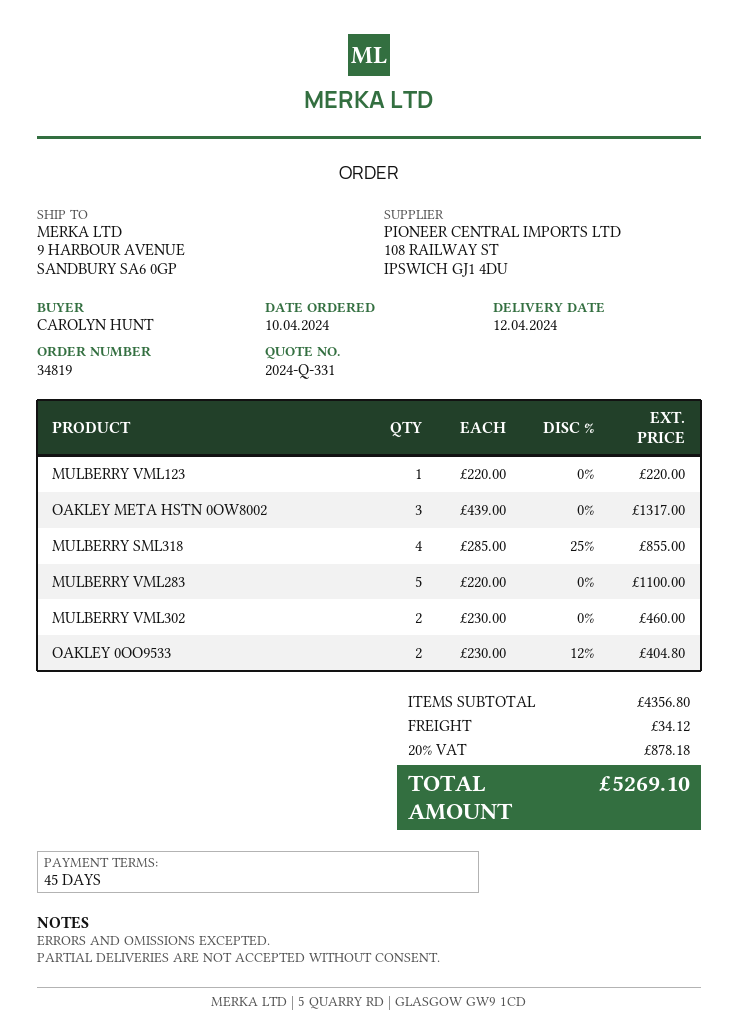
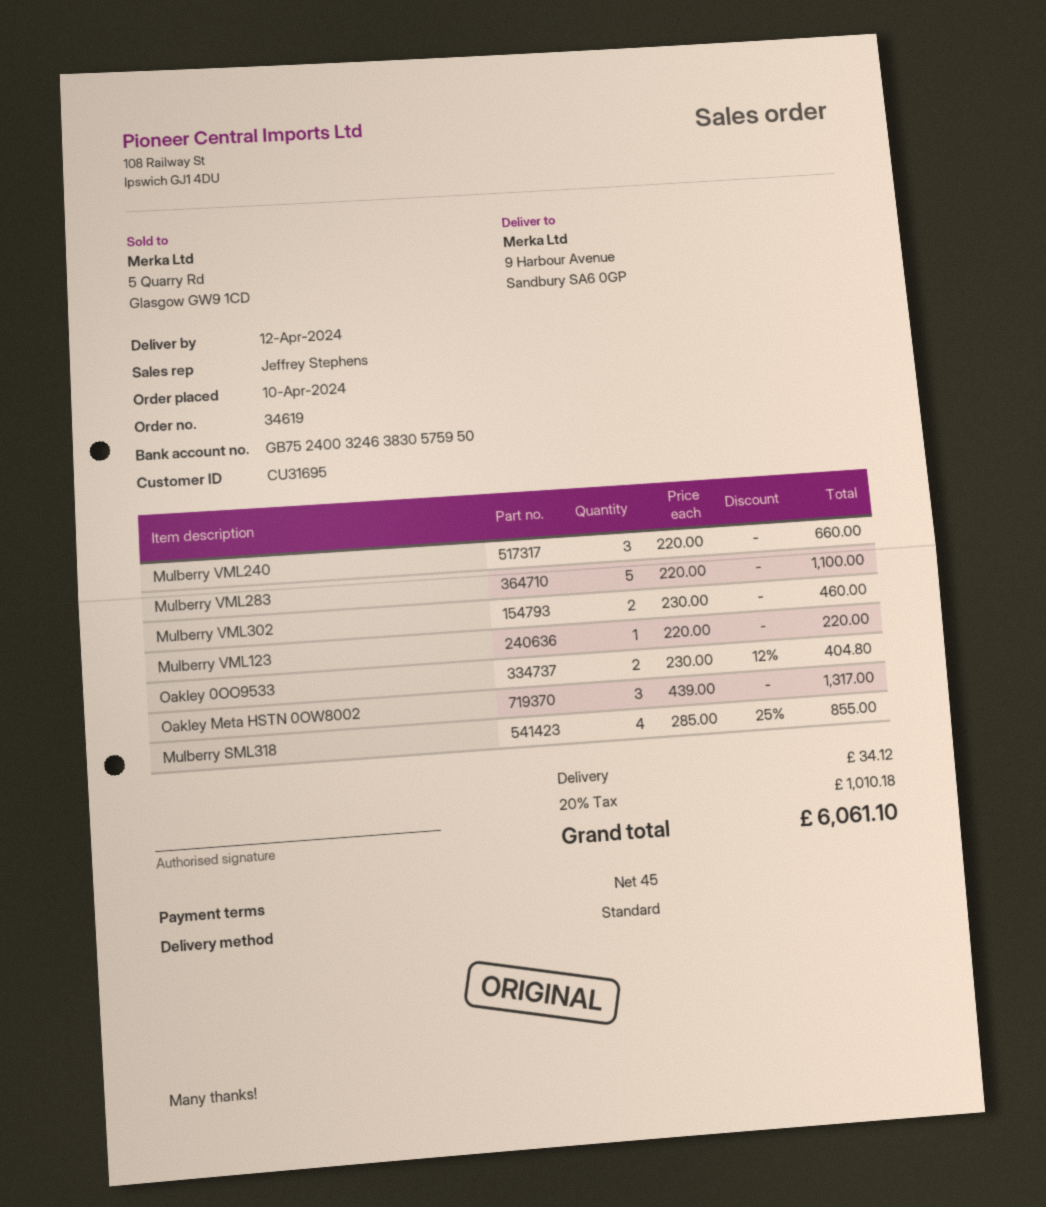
order number: 34819 -> 34619
Mulberry VML240: none -> 3 x 220.00 = 660.00
tax: 20% = 878.18 -> 20% = 1010.18
total: 5269.10 -> 6061.10

